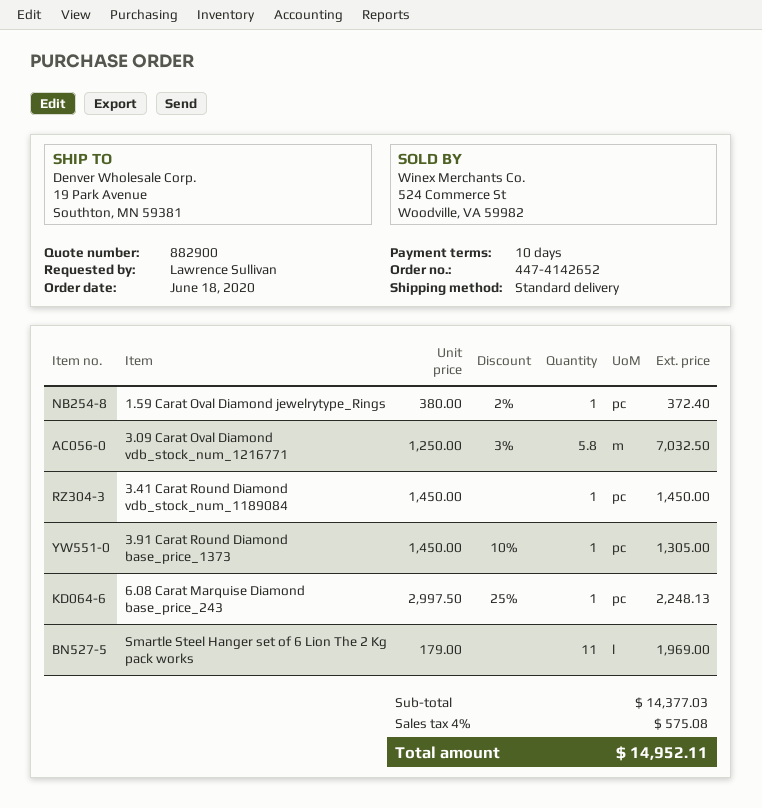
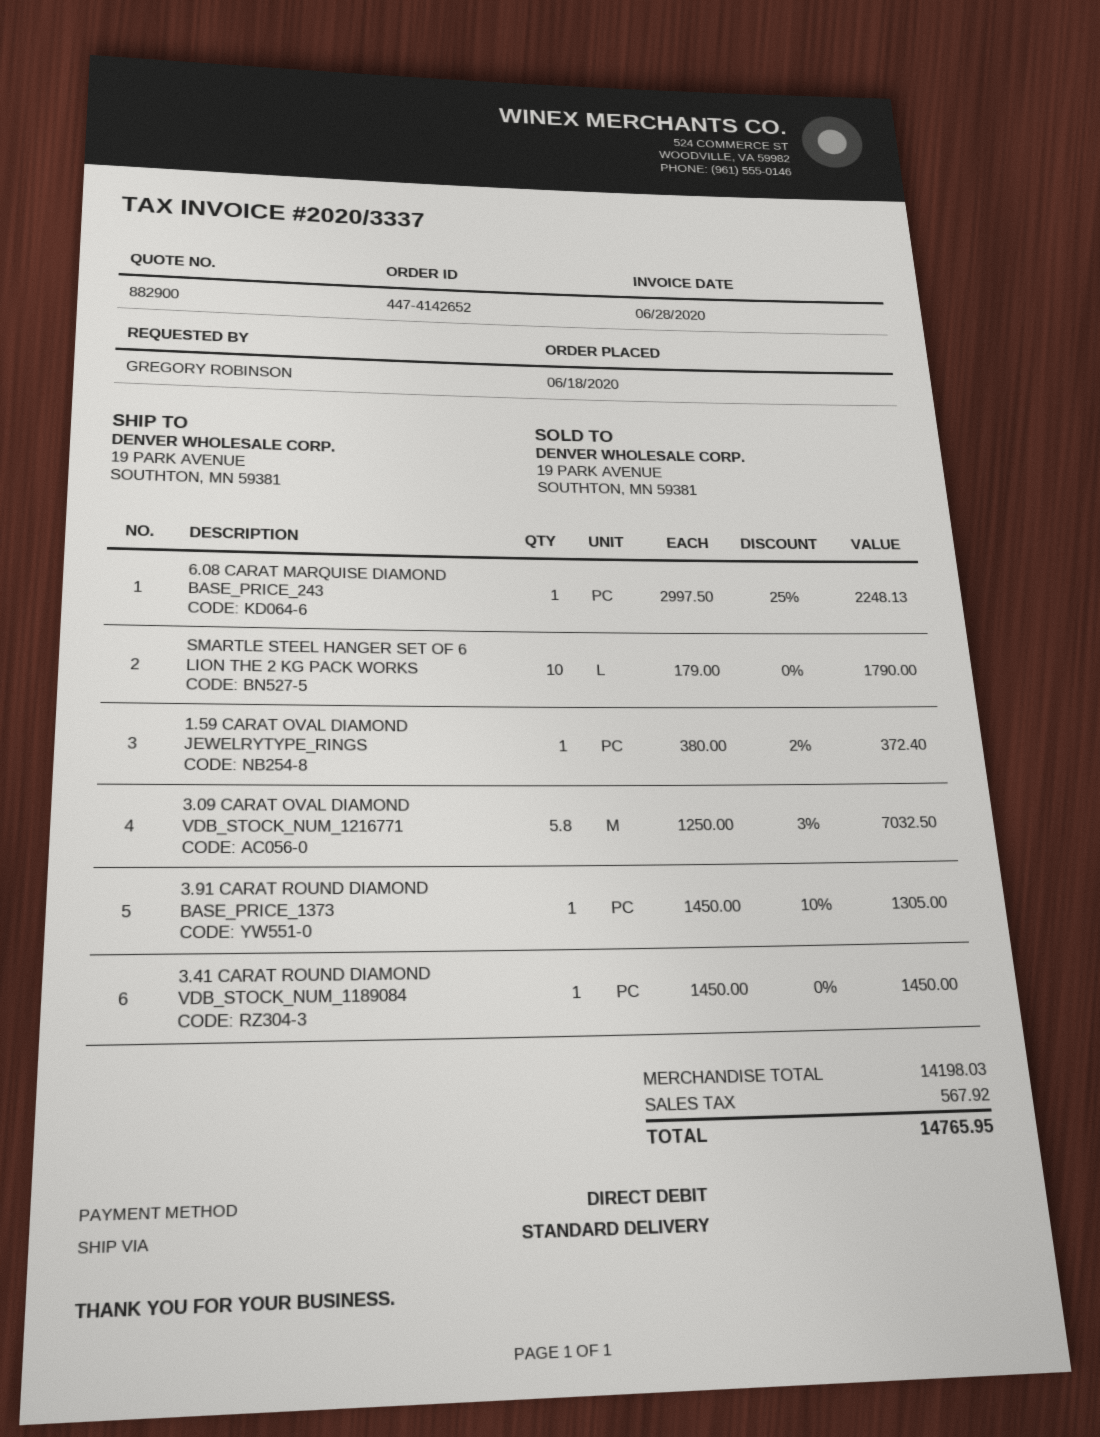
ordered by: Lawrence Sullivan -> GREGORY ROBINSON
Smartle Steel Hanger set of 6 Lion The 2 Kg pack works: 11 x 179.00 = 1969.00 -> 10 x 179.00 = 1790.00
subtotal: 14377.03 -> 14198.03
tax: 575.08 -> 567.92
total: 14952.11 -> 14765.95

